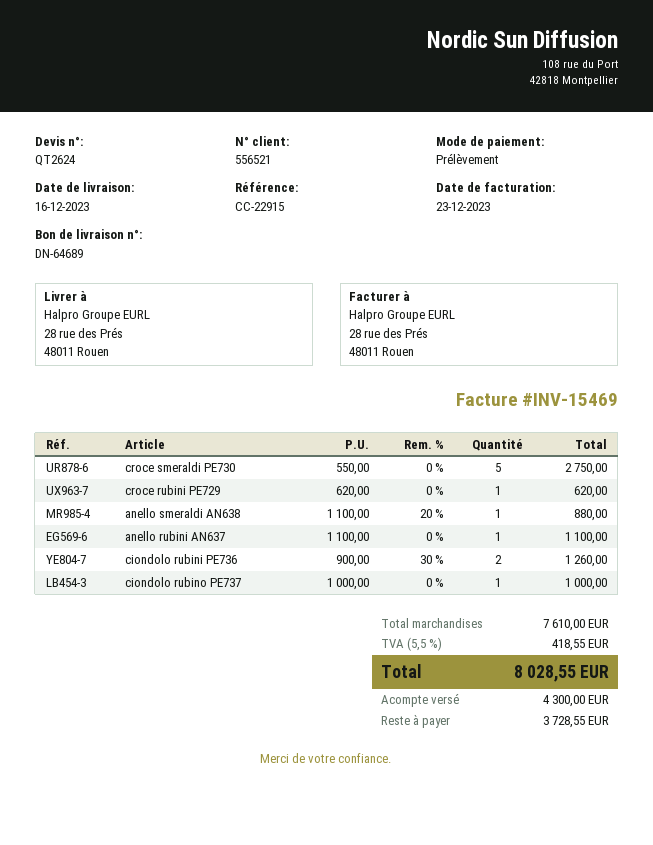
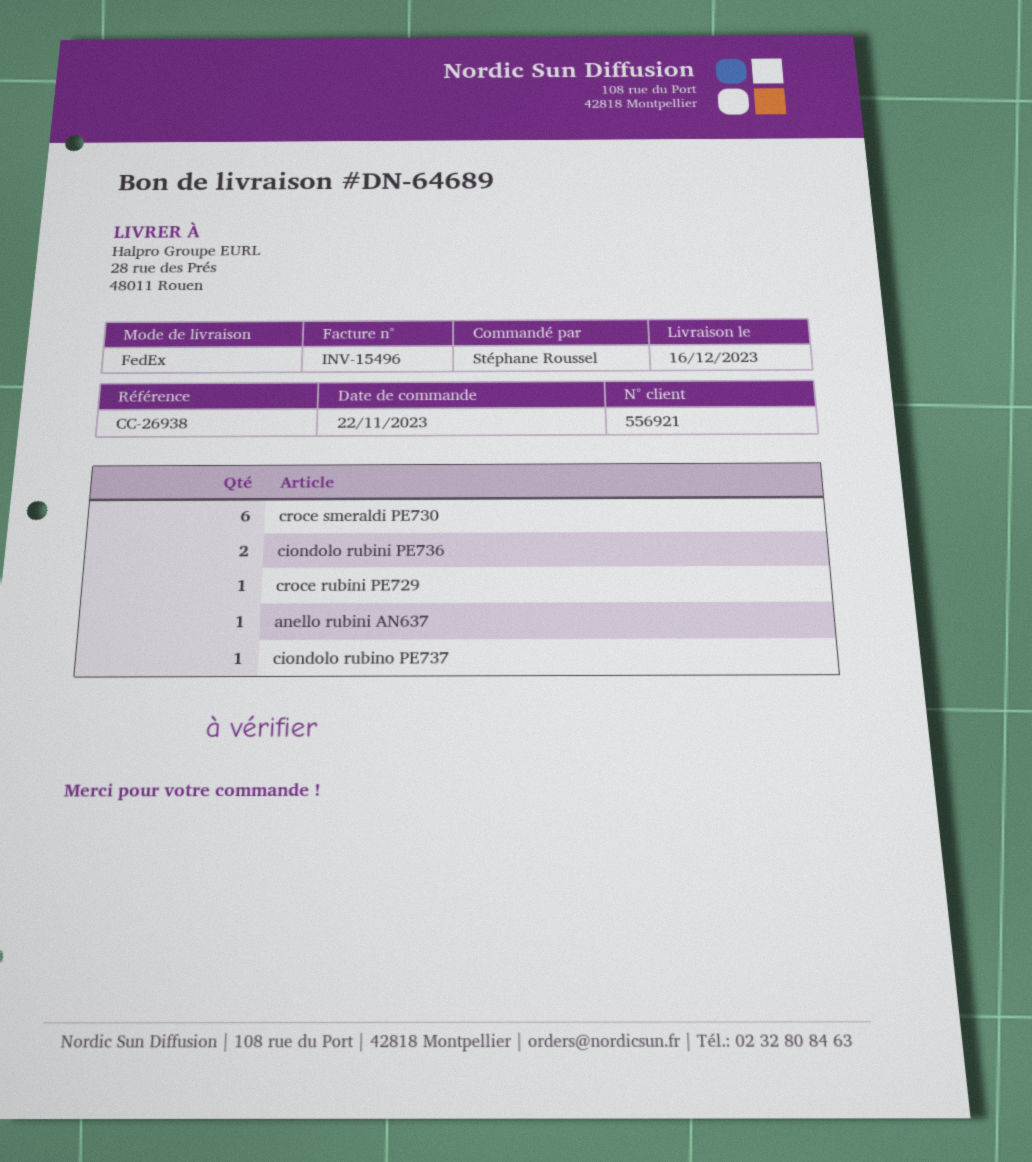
invoice number: INV-15469 -> INV-15496
customer number: 556521 -> 556921
reference: CC-22915 -> CC-26938
croce smeraldi PE730: 5 -> 6
anello smeraldi AN638: 1 -> none

